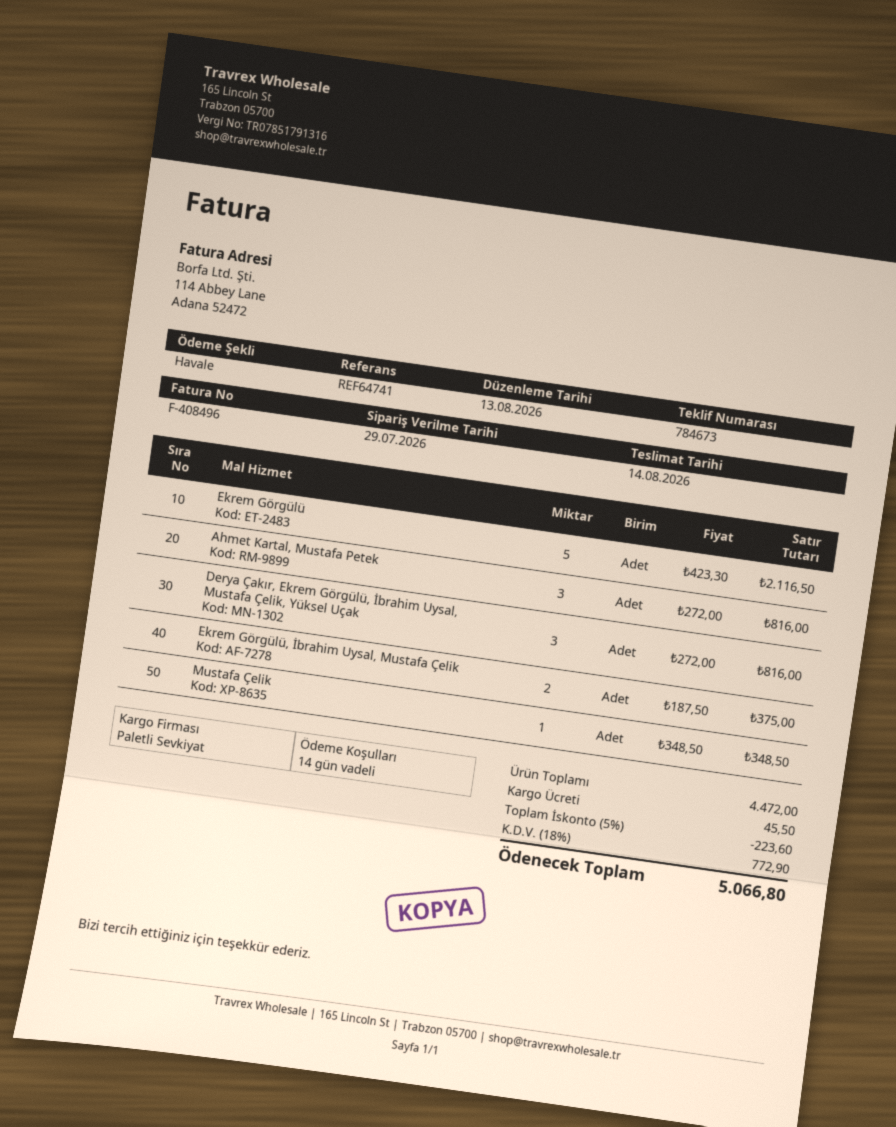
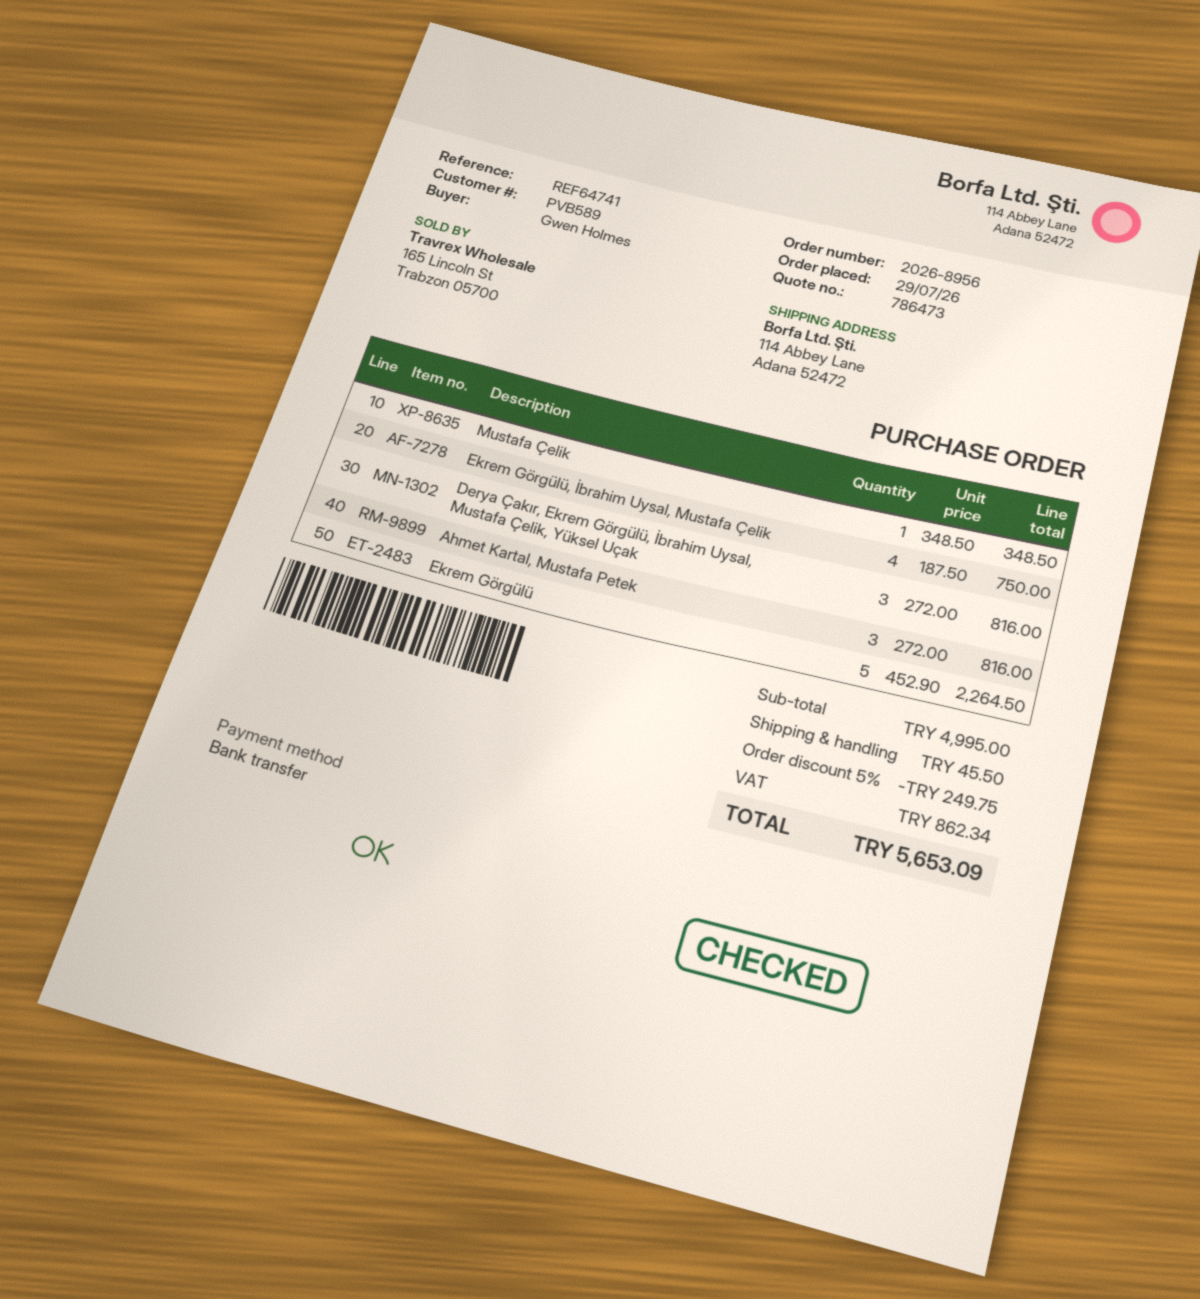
quote number: 784673 -> 786473
Ekrem Görgülü: 5 x 423.30 = 2116.50 -> 5 x 452.90 = 2264.50
Ekrem Görgülü, İbrahim Uysal, Mustafa Çelik: 2 x 187.50 = 375.00 -> 4 x 187.50 = 750.00
subtotal: 4472.00 -> 4995.00
discount: 5% = 223.60 -> 5% = 249.75
tax: 772.90 -> 862.34
total: 5066.80 -> 5653.09

